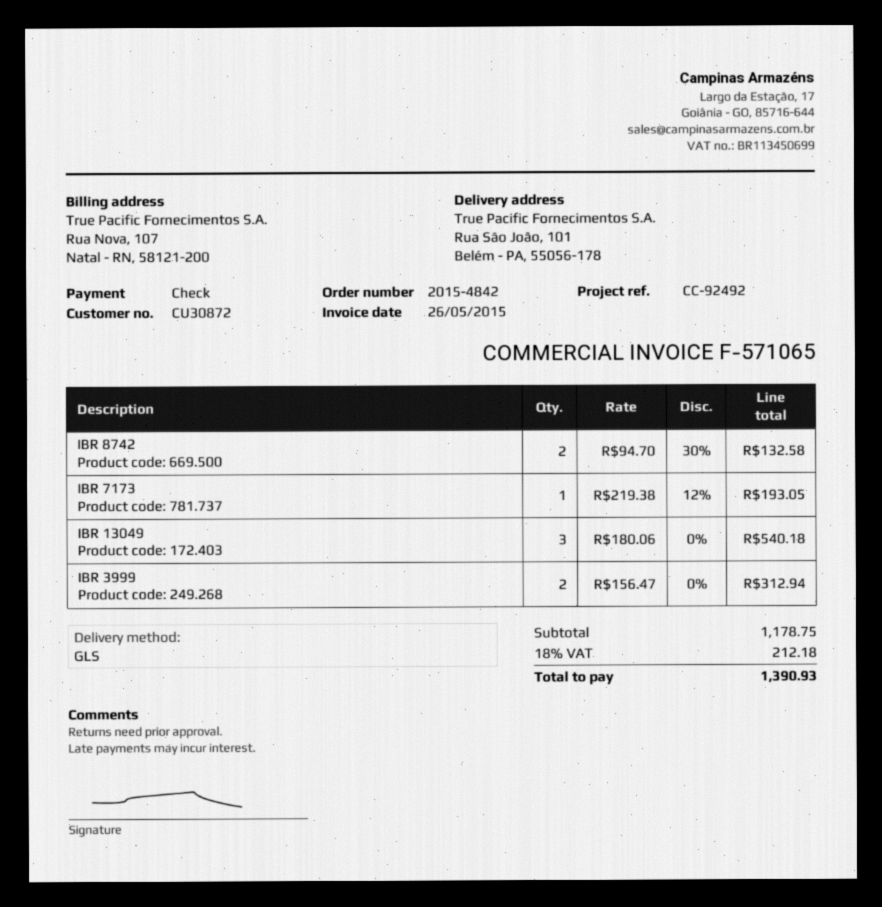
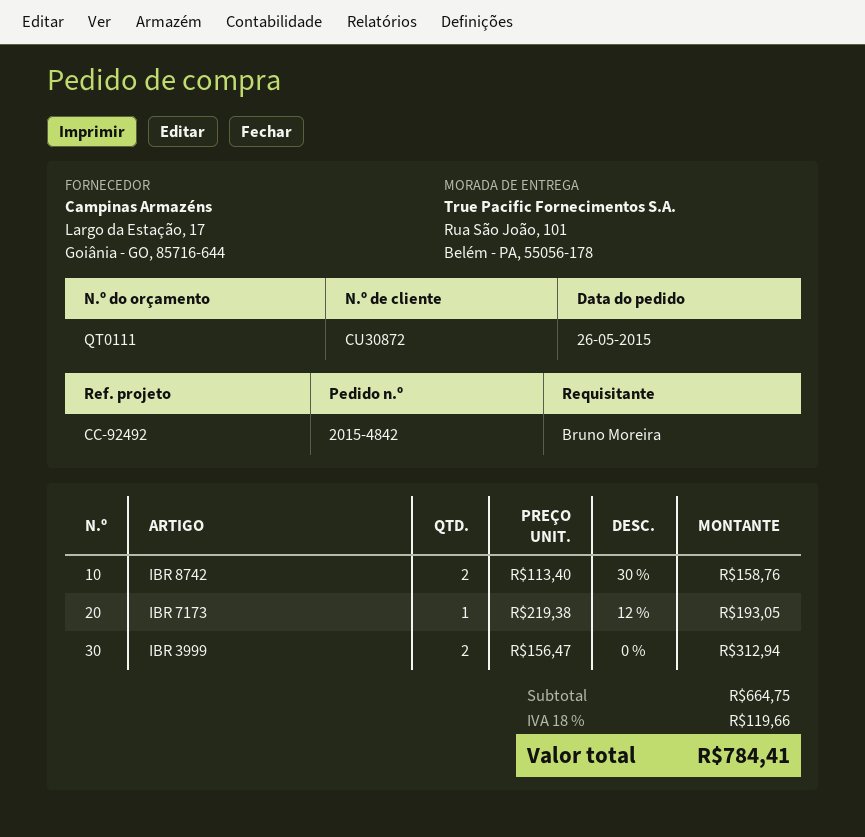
IBR 8742: 2 x 94.70 - 30% = 132.58 -> 2 x 113.40 - 30% = 158.76
IBR 13049: 3 x 180.06 = 540.18 -> none
subtotal: 1178.75 -> 664.75
tax: 18% = 212.18 -> 18% = 119.66
total: 1390.93 -> 784.41

